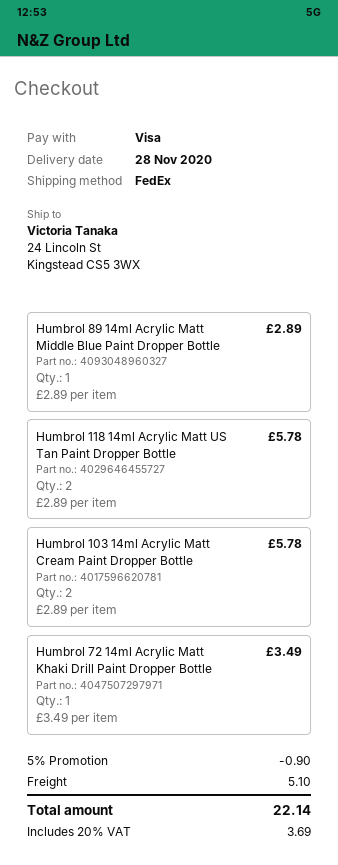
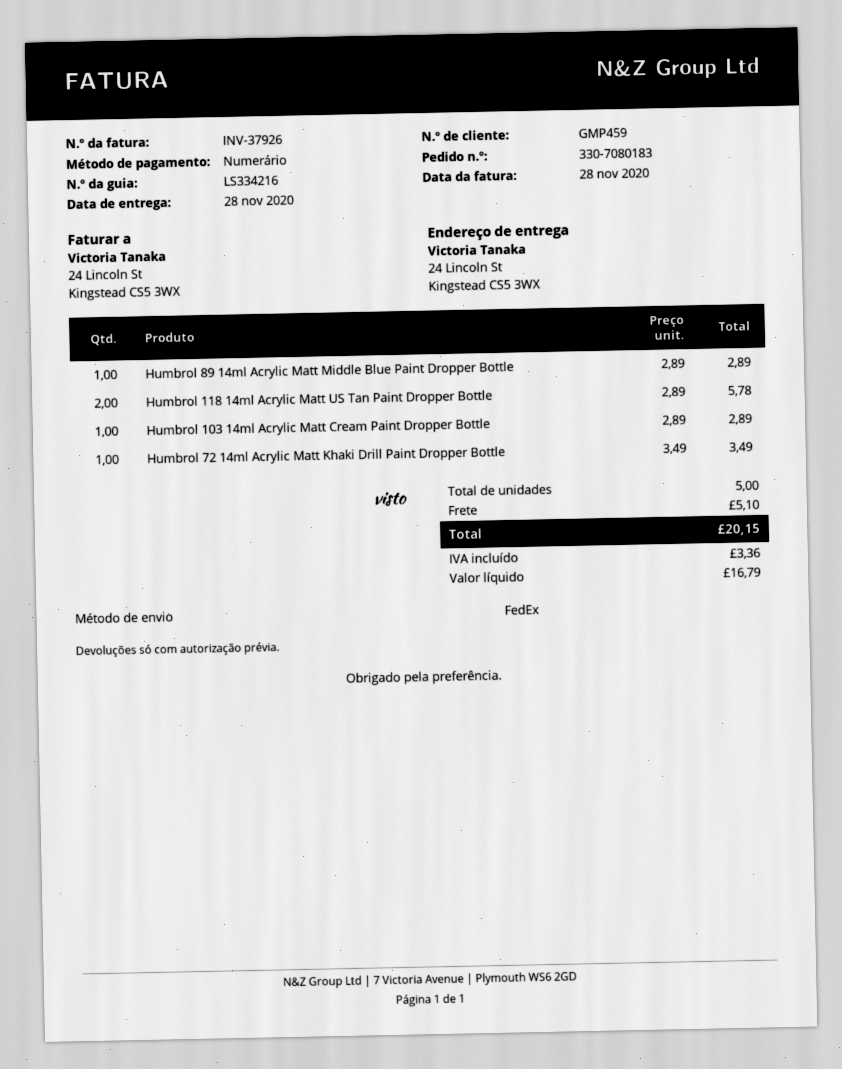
payment method: Visa -> cash
Humbrol 103 14ml Acrylic Matt Cream Paint Dropper Bottle: 2 x 2.89 = 5.78 -> 1 x 2.89 = 2.89
discount: 5% = 0.90 -> none
tax: 3.69 -> 3.36
total: 22.14 -> 20.15

